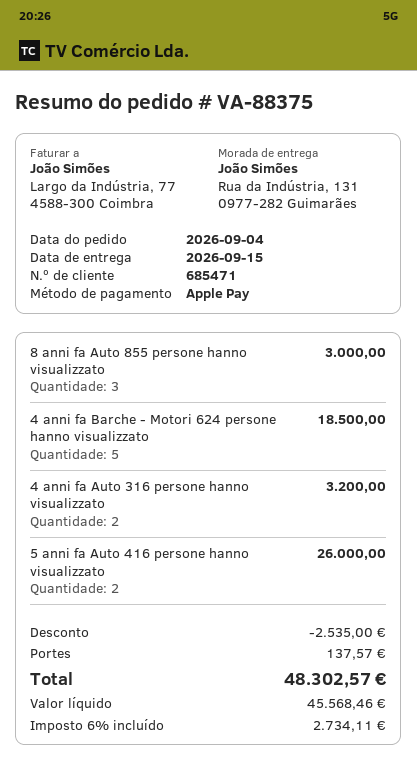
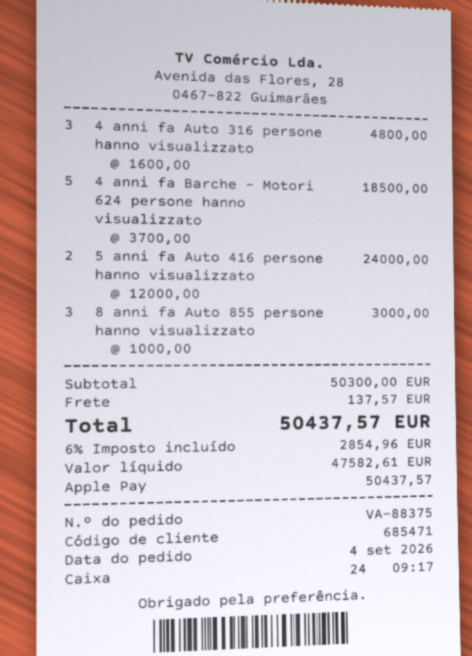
4 anni fa Auto 316 persone hanno visualizzato: 2 for 3200.00 -> 3 for 4800.00
5 anni fa Auto 416 persone hanno visualizzato: 2 for 26000.00 -> 2 for 24000.00
discount: 2535.00 -> none
net: 45568.46 -> 47582.61
tax: 6% = 2734.11 -> 6% = 2854.96
total: 48302.57 -> 50437.57

